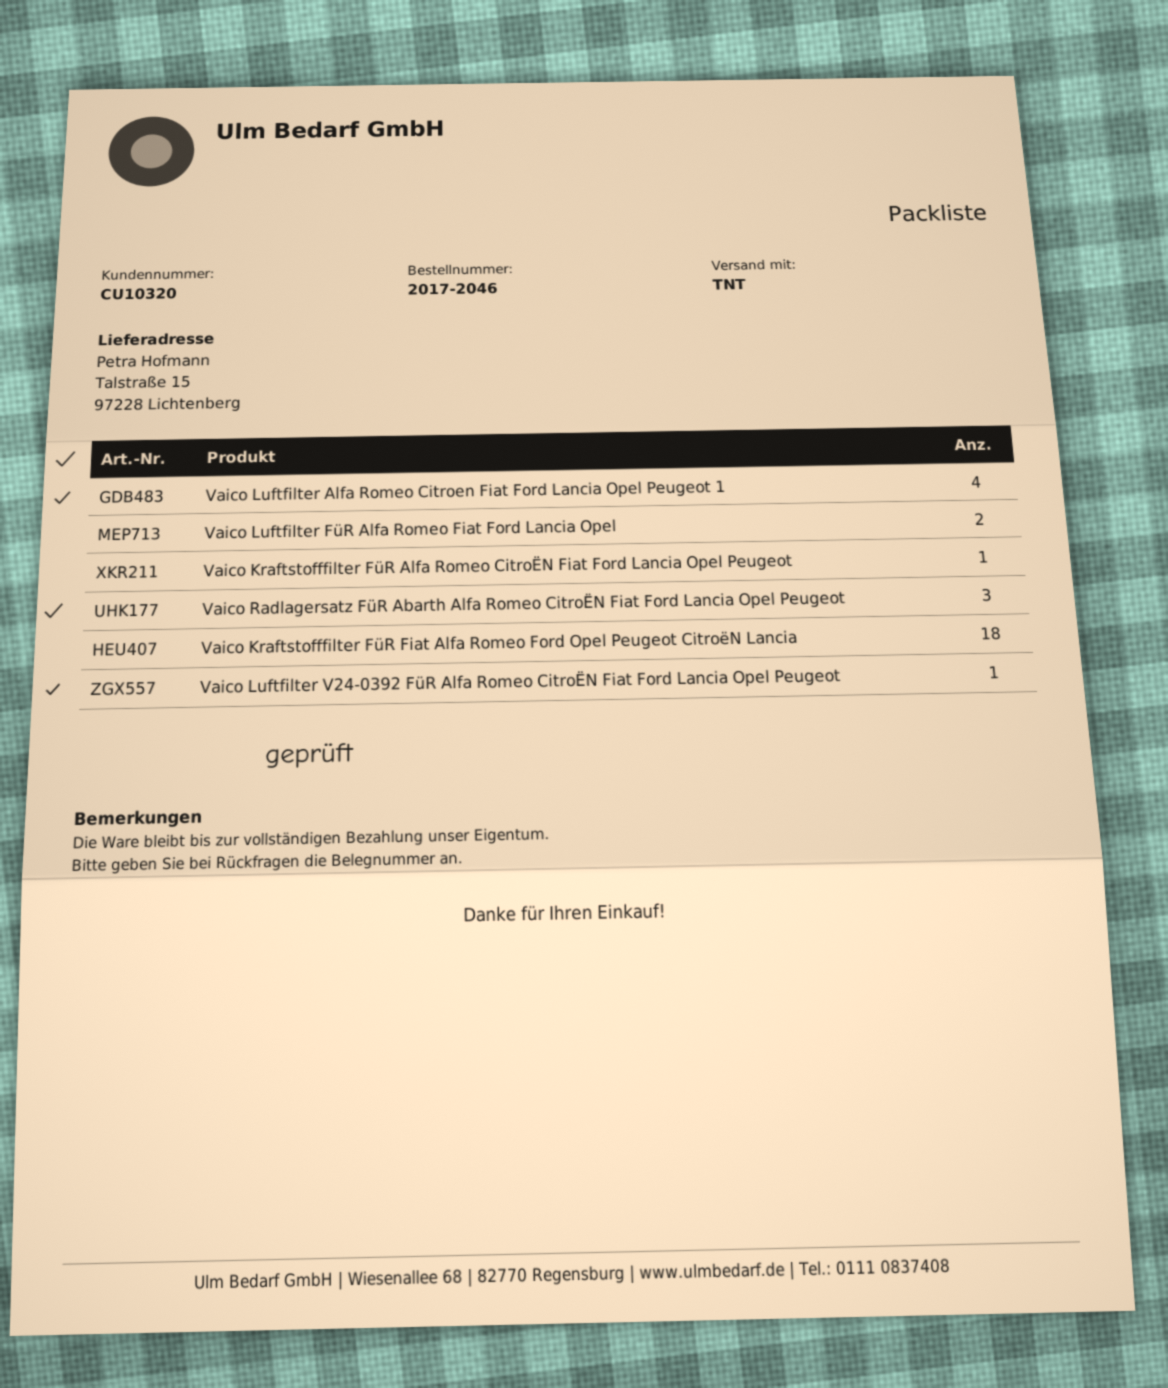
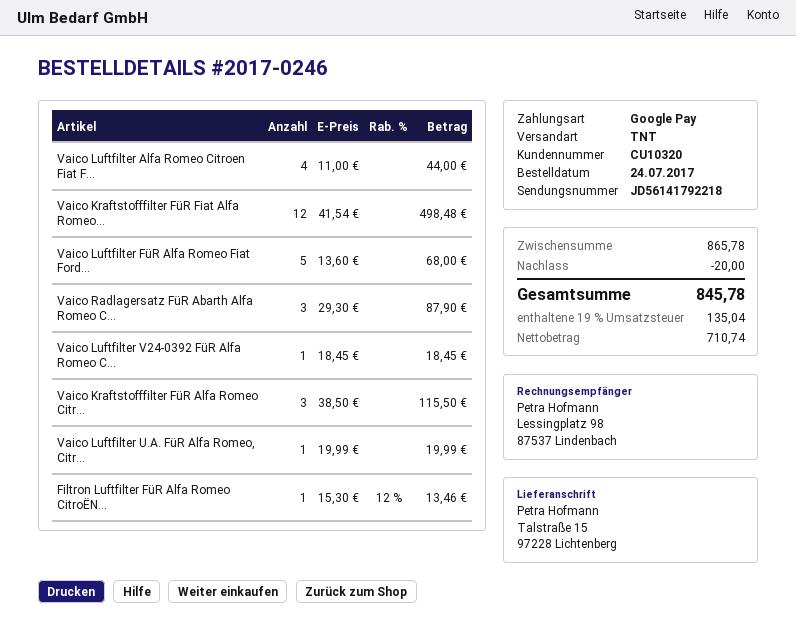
order number: 2017-2046 -> 2017-0246
Vaico Luftfilter FüR Alfa Romeo Fiat Ford Lancia Opel: 2 -> 5
Vaico Kraftstofffilter FüR Alfa Romeo CitroËN Fiat Ford Lancia Opel Peugeot: 1 -> 3
Vaico Kraftstofffilter FüR Fiat Alfa Romeo Ford Opel Peugeot CitroëN Lancia: 18 -> 12
Vaico Luftfilter U.A. FüR Alfa Romeo, Citr...: none -> 1
Filtron Luftfilter FüR Alfa Romeo CitroËN...: none -> 1

